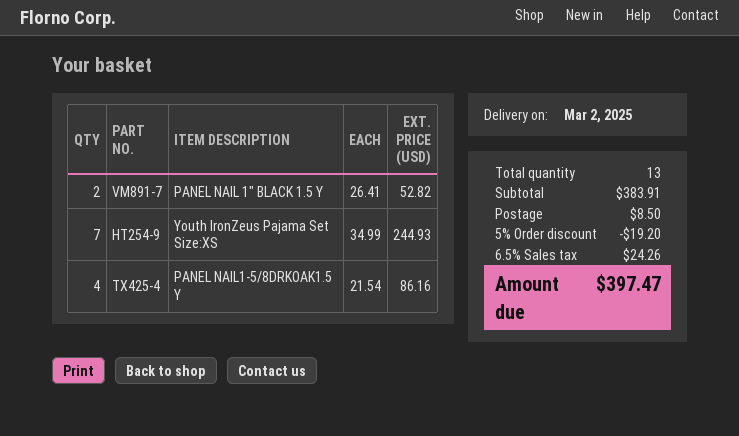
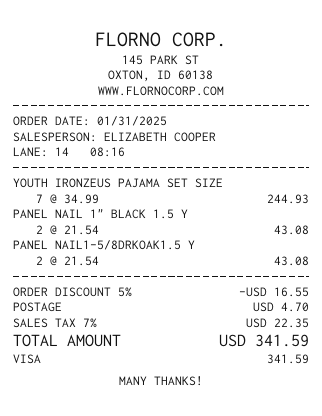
PANEL NAIL 1" BLACK 1.5 Y: 2 x 26.41 = 52.82 -> 2 x 21.54 = 43.08
PANEL NAIL1-5/8DRKOAK1.5 Y: 4 x 21.54 = 86.16 -> 2 x 21.54 = 43.08
discount: 5% = 19.20 -> 5% = 16.55
shipping: 8.50 -> 4.70
tax: 6.5% = 24.26 -> 7% = 22.35
total: 397.47 -> 341.59

